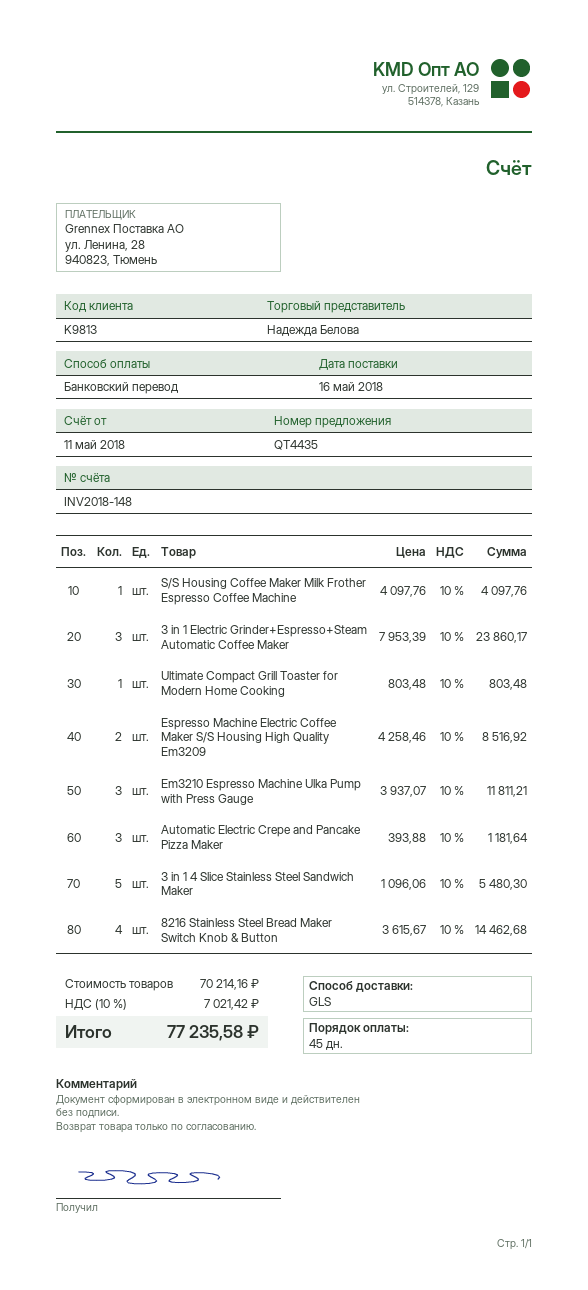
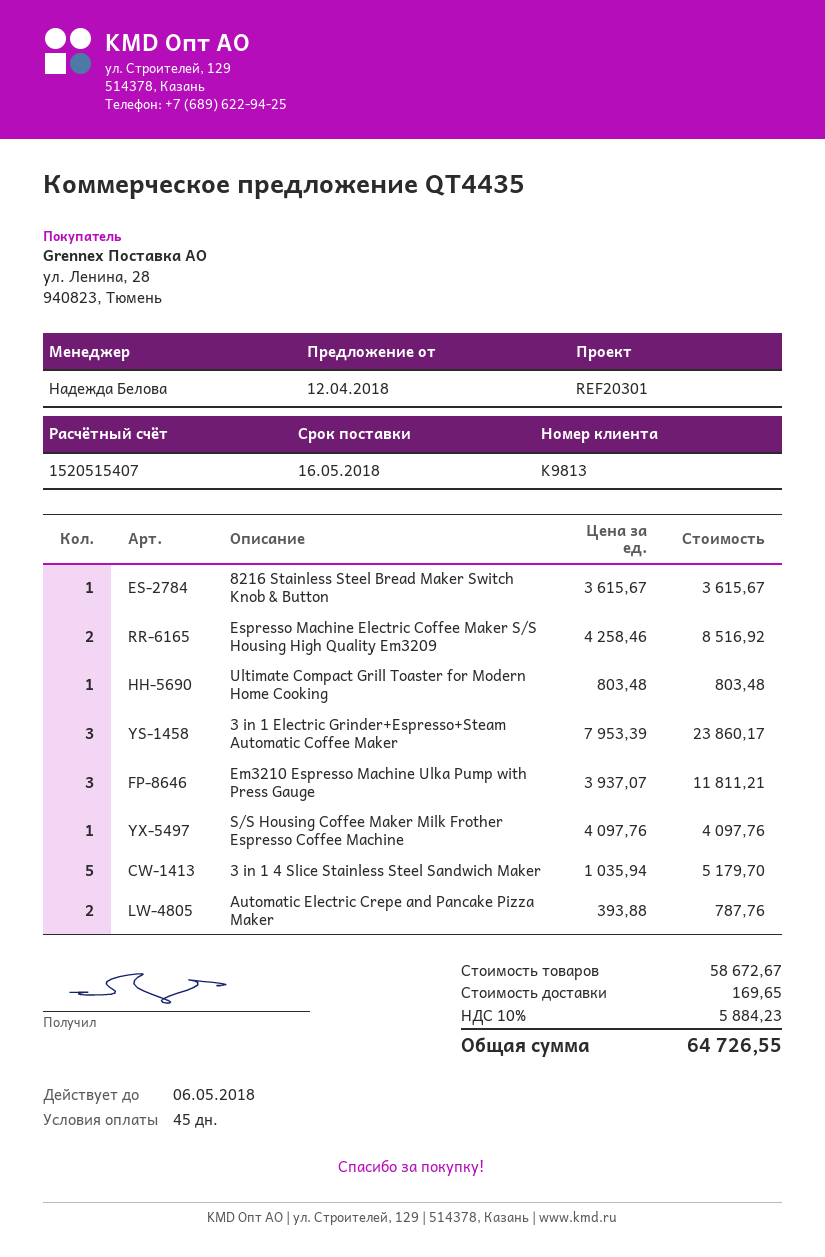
Automatic Electric Crepe and Pancake Pizza Maker: 3 x 393.88 = 1181.64 -> 2 x 393.88 = 787.76
3 in 1 4 Slice Stainless Steel Sandwich Maker: 5 x 1096.06 = 5480.30 -> 5 x 1035.94 = 5179.70
8216 Stainless Steel Bread Maker Switch Knob & Button: 4 x 3615.67 = 14462.68 -> 1 x 3615.67 = 3615.67
subtotal: 70214.16 -> 58672.67
shipping: none -> 169.65
tax: 10% = 7021.42 -> 10% = 5884.23
total: 77235.58 -> 64726.55

